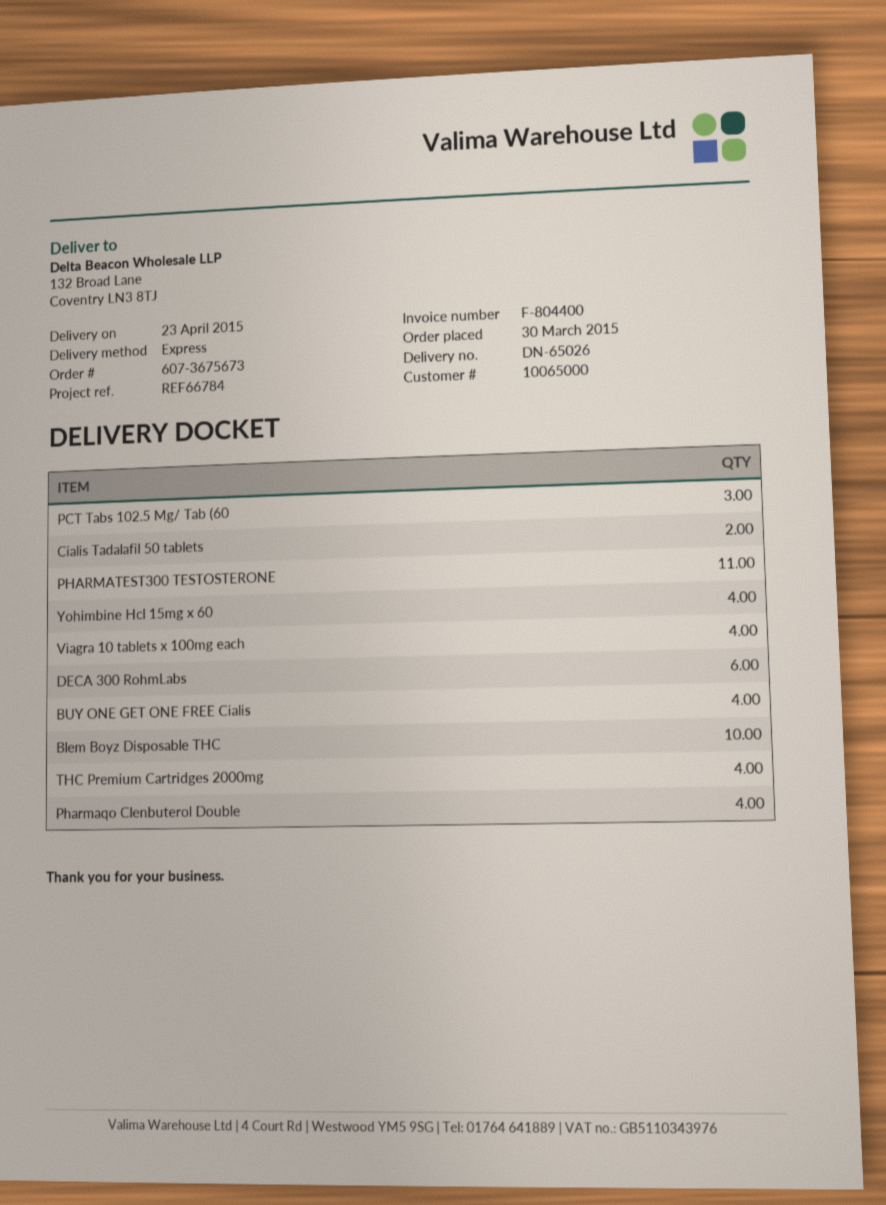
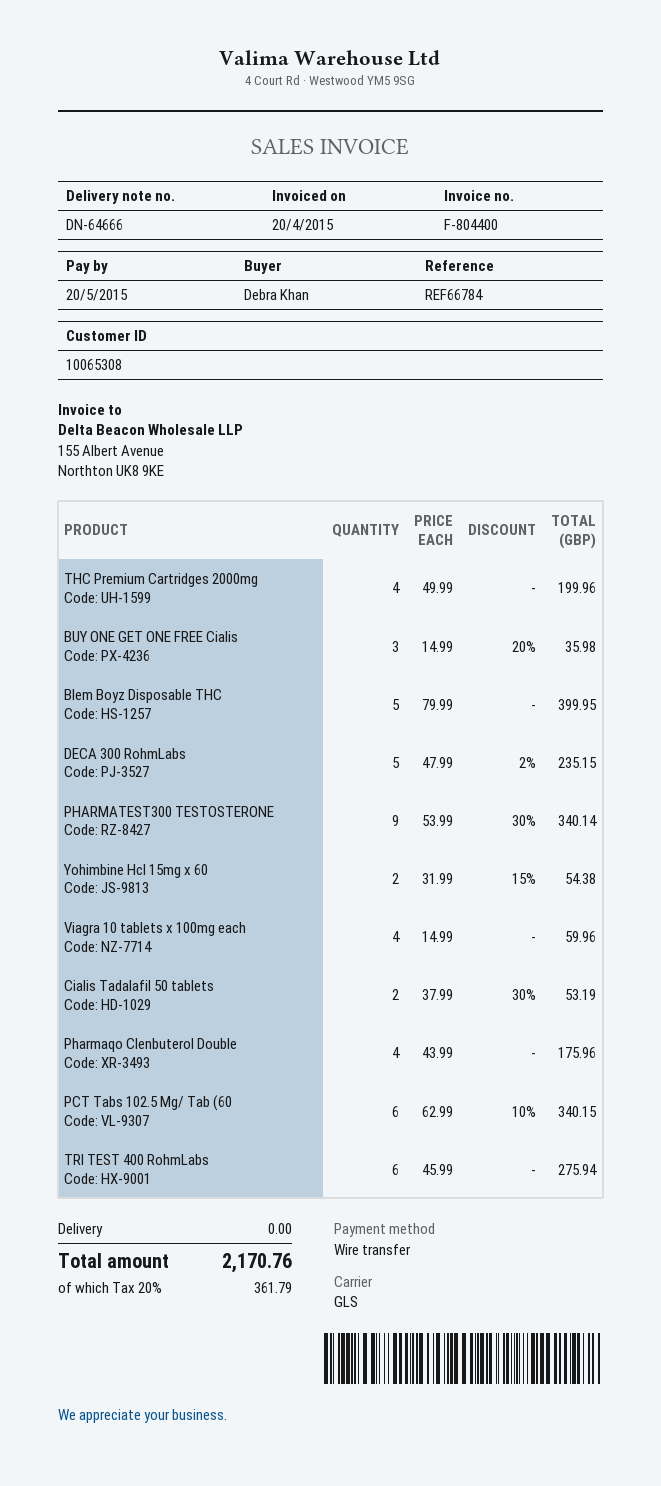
delivery note number: DN-65026 -> DN-64666
customer number: 10065000 -> 10065308
shipping method: express -> GLS
PCT Tabs 102.5 Mg/ Tab (60: 3 -> 6
PHARMATEST300 TESTOSTERONE: 11 -> 9
Yohimbine Hcl 15mg x 60: 4 -> 2
DECA 300 RohmLabs: 6 -> 5
BUY ONE GET ONE FREE Cialis: 4 -> 3
Blem Boyz Disposable THC: 10 -> 5
TRI TEST 400 RohmLabs: none -> 6

